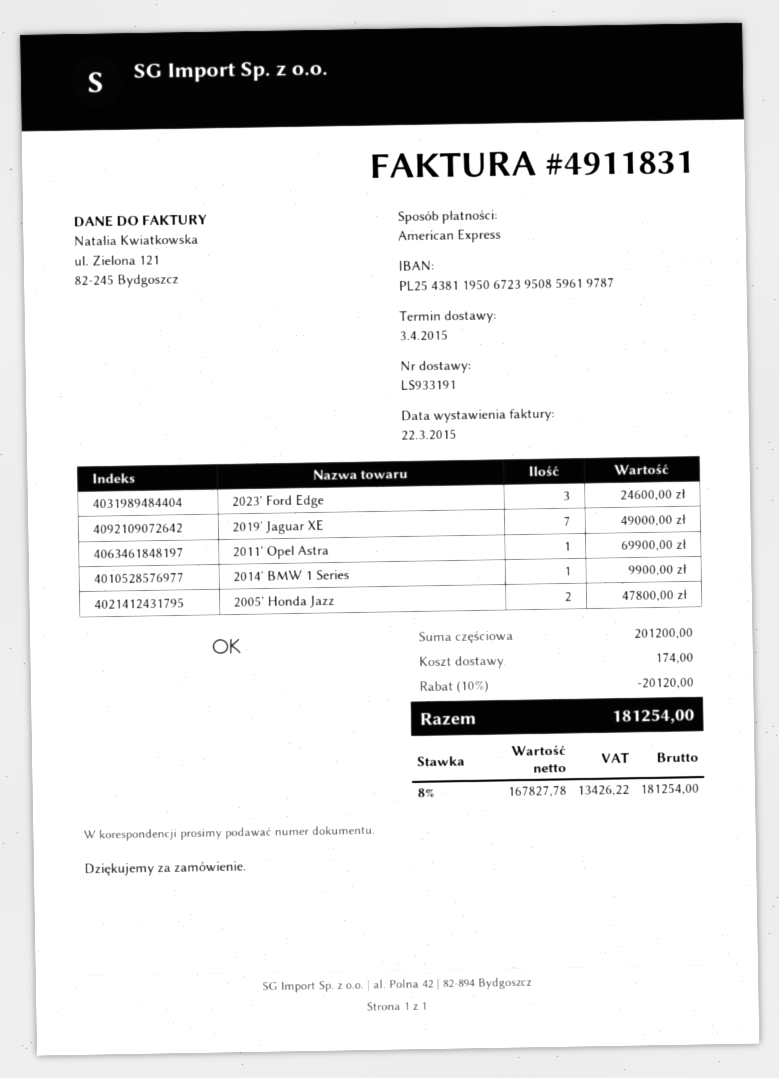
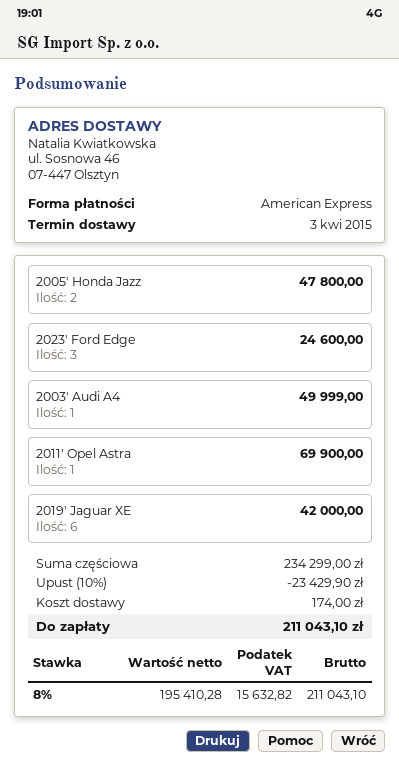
2019' Jaguar XE: 7 for 49000.00 -> 6 for 42000.00
2014' BMW 1 Series: 1 for 9900.00 -> none
2003' Audi A4: none -> 1 for 49999.00
subtotal: 201200.00 -> 234299.00
discount: 10% = 20120.00 -> 10% = 23429.90
net: 167827.78 -> 195410.28
tax: 8% = 13426.22 -> 8% = 15632.82
total: 181254.00 -> 211043.10

